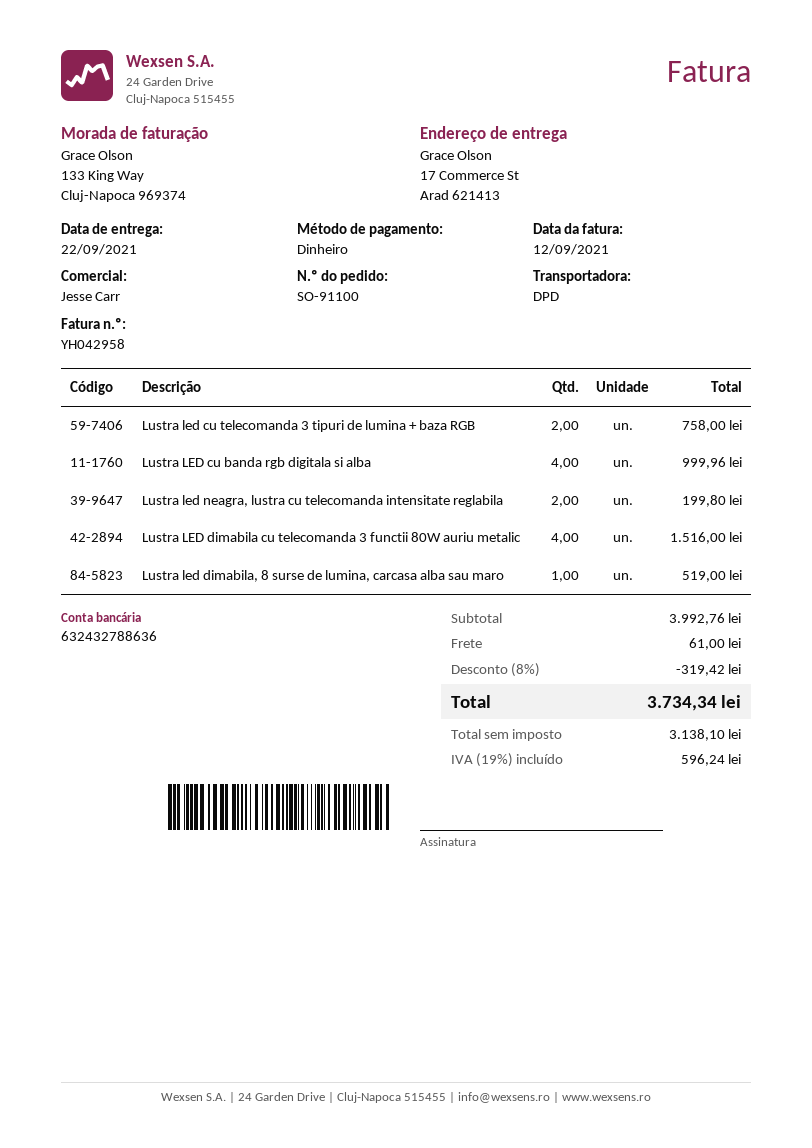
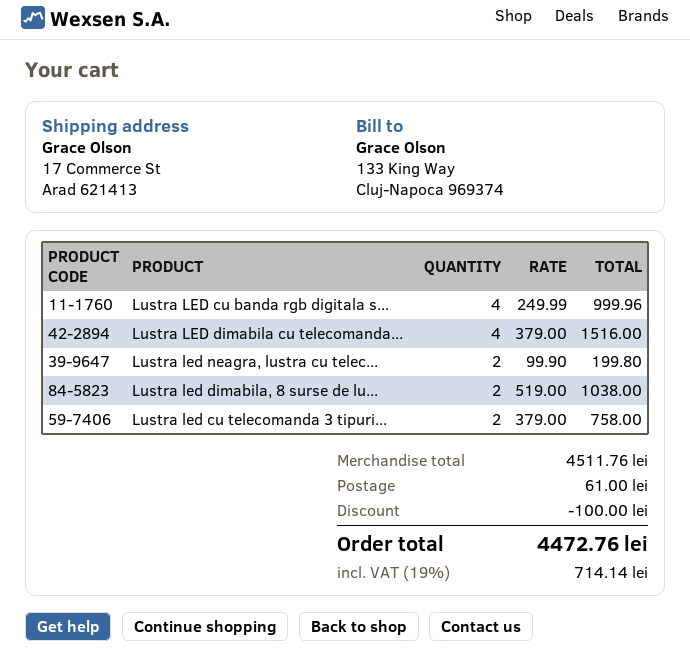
Lustra led dimabila, 8 surse de lumina, carcasa alba sau maro: 1 for 519.00 -> 2 for 1038.00
subtotal: 3992.76 -> 4511.76
discount: 319.42 -> 100.00
tax: 19% = 596.24 -> 19% = 714.14
total: 3734.34 -> 4472.76

